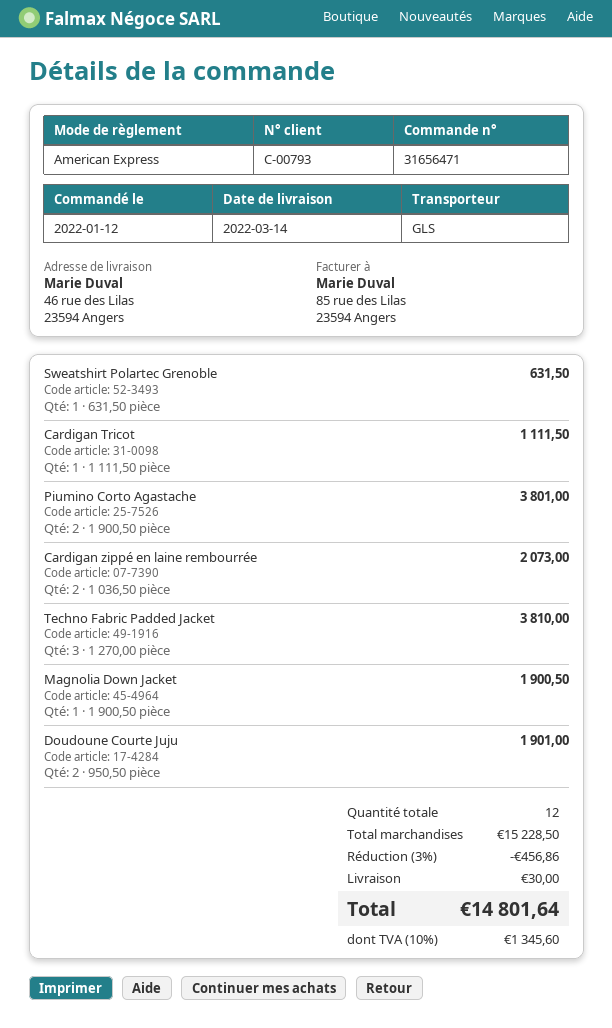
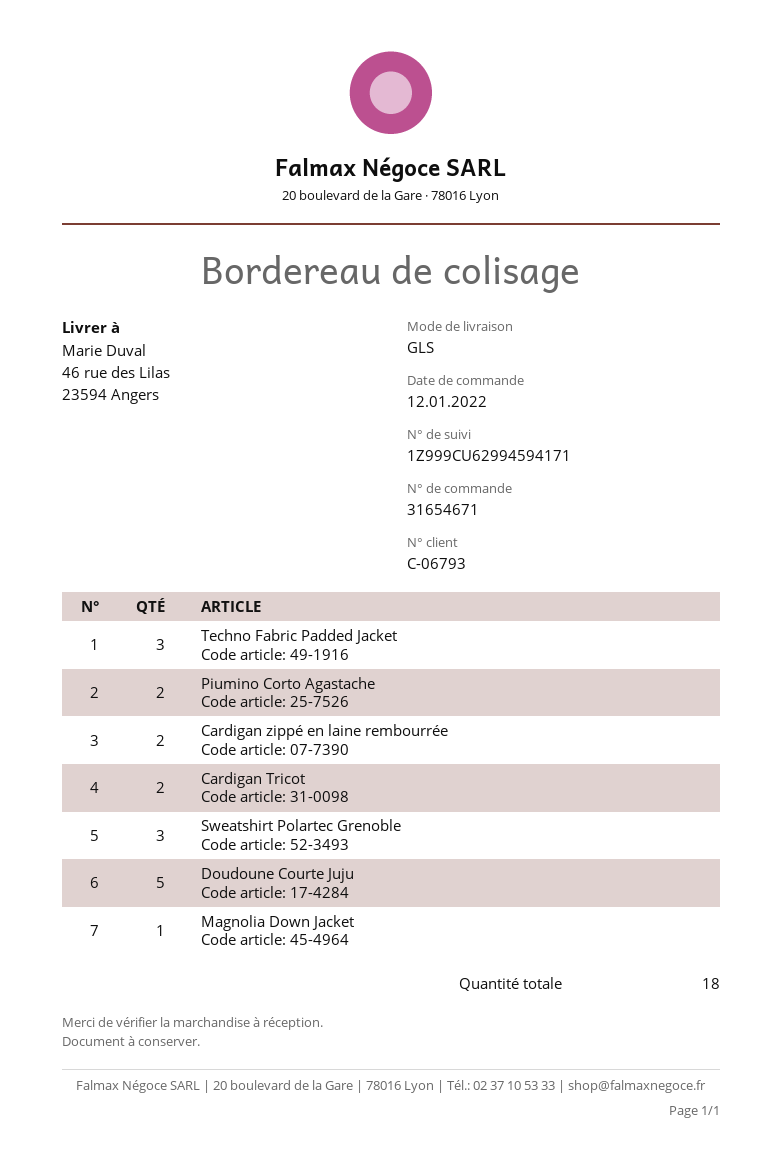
order number: 31656471 -> 31654671
customer number: C-00793 -> C-06793
Sweatshirt Polartec Grenoble: 1 -> 3
Cardigan Tricot: 1 -> 2
Doudoune Courte Juju: 2 -> 5
total quantity: 12 -> 18

